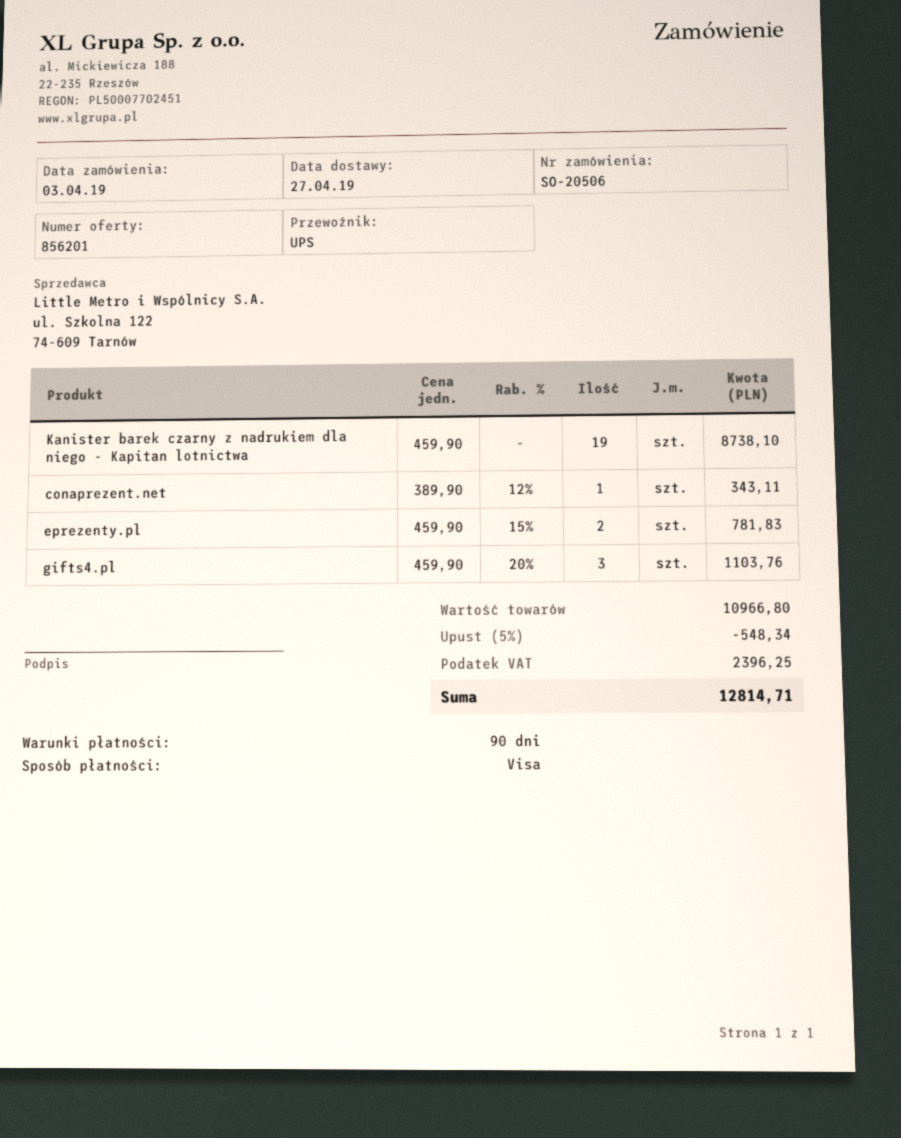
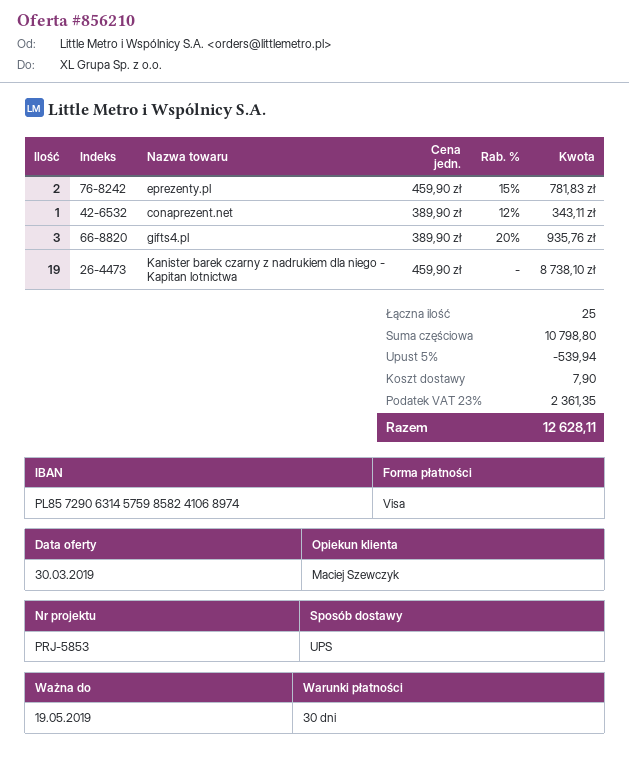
quote number: 856201 -> 856210
payment terms: 90 days -> 30 days
gifts4.pl: 3 x 459.90 - 20% = 1103.76 -> 3 x 389.90 - 20% = 935.76
subtotal: 10966.80 -> 10798.80
discount: 5% = 548.34 -> 5% = 539.94
shipping: none -> 7.90
tax: 2396.25 -> 2361.35
total: 12814.71 -> 12628.11

